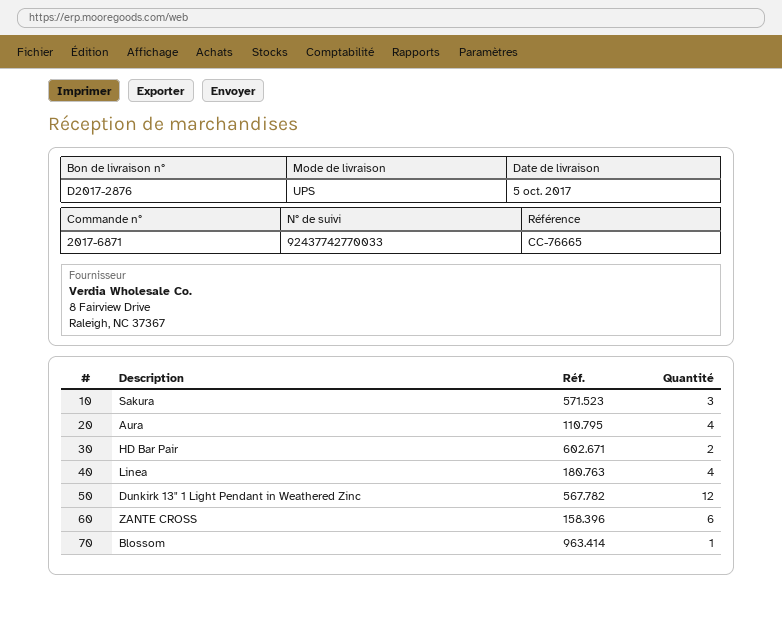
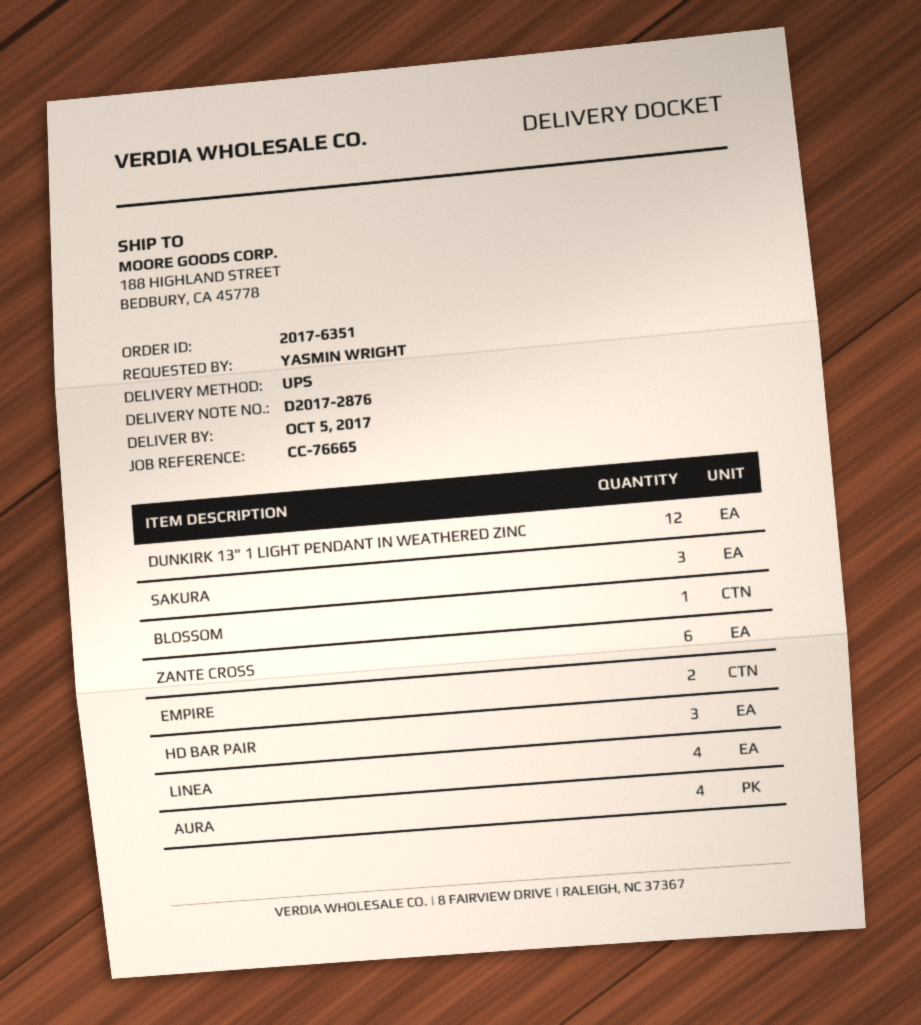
order number: 2017-6871 -> 2017-6351
HD Bar Pair: 2 -> 3
EMPIRE: none -> 2

